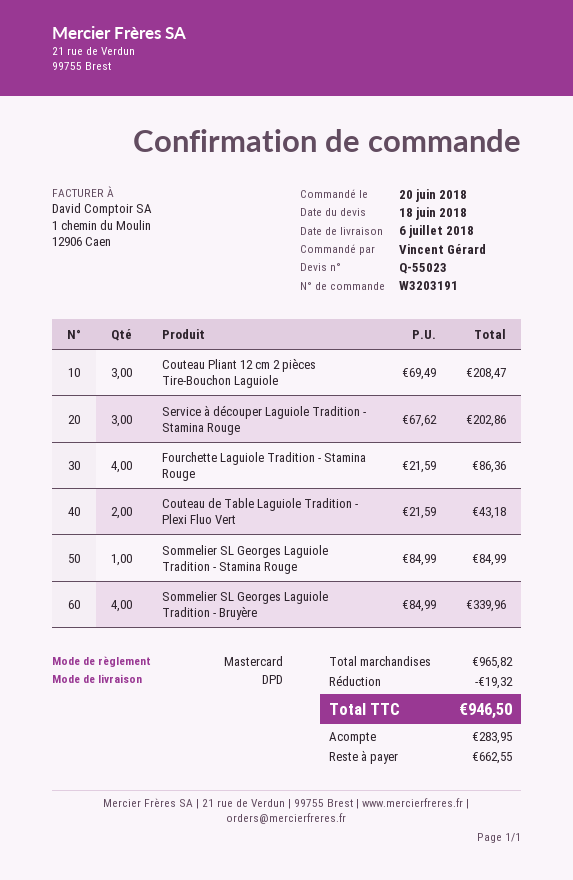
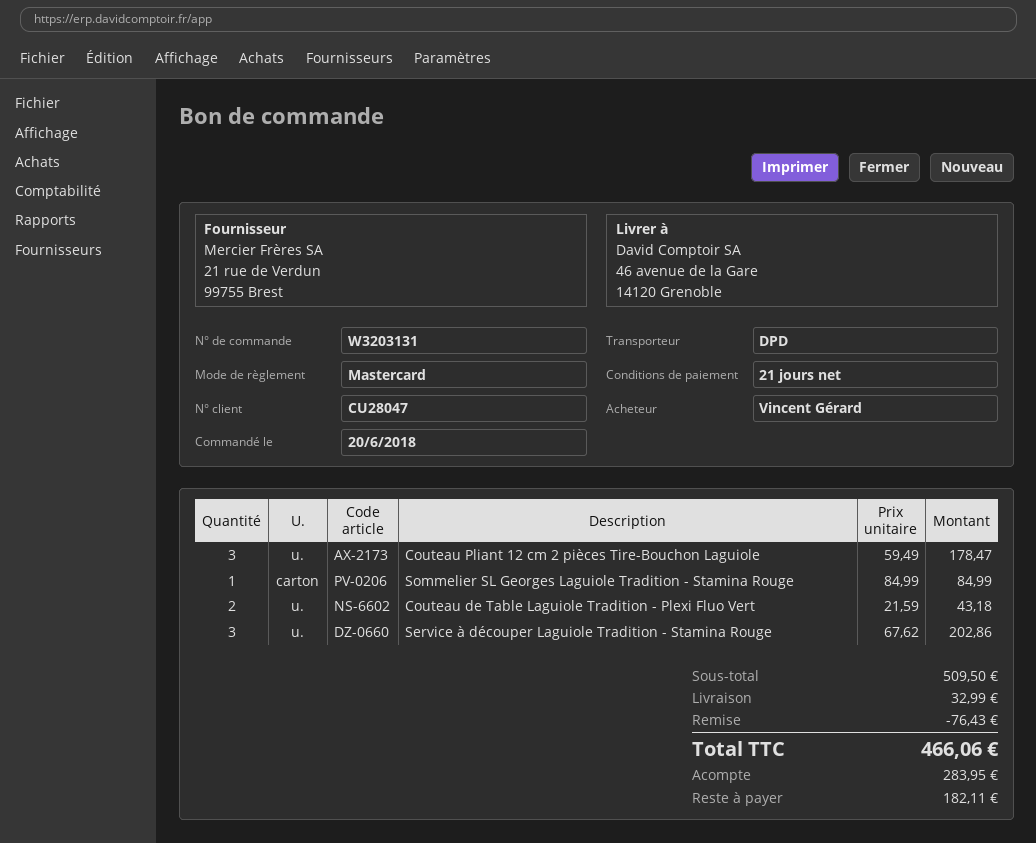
order number: W3203191 -> W3203131
Couteau Pliant 12 cm 2 pièces Tire-Bouchon Laguiole: 3 x 69.49 = 208.47 -> 3 x 59.49 = 178.47
Fourchette Laguiole Tradition - Stamina Rouge: 4 x 21.59 = 86.36 -> none
Sommelier SL Georges Laguiole Tradition - Bruyère: 4 x 84.99 = 339.96 -> none
subtotal: 965.82 -> 509.50
discount: 19.32 -> 76.43
shipping: none -> 32.99
total: 946.50 -> 466.06
balance: 662.55 -> 182.11

